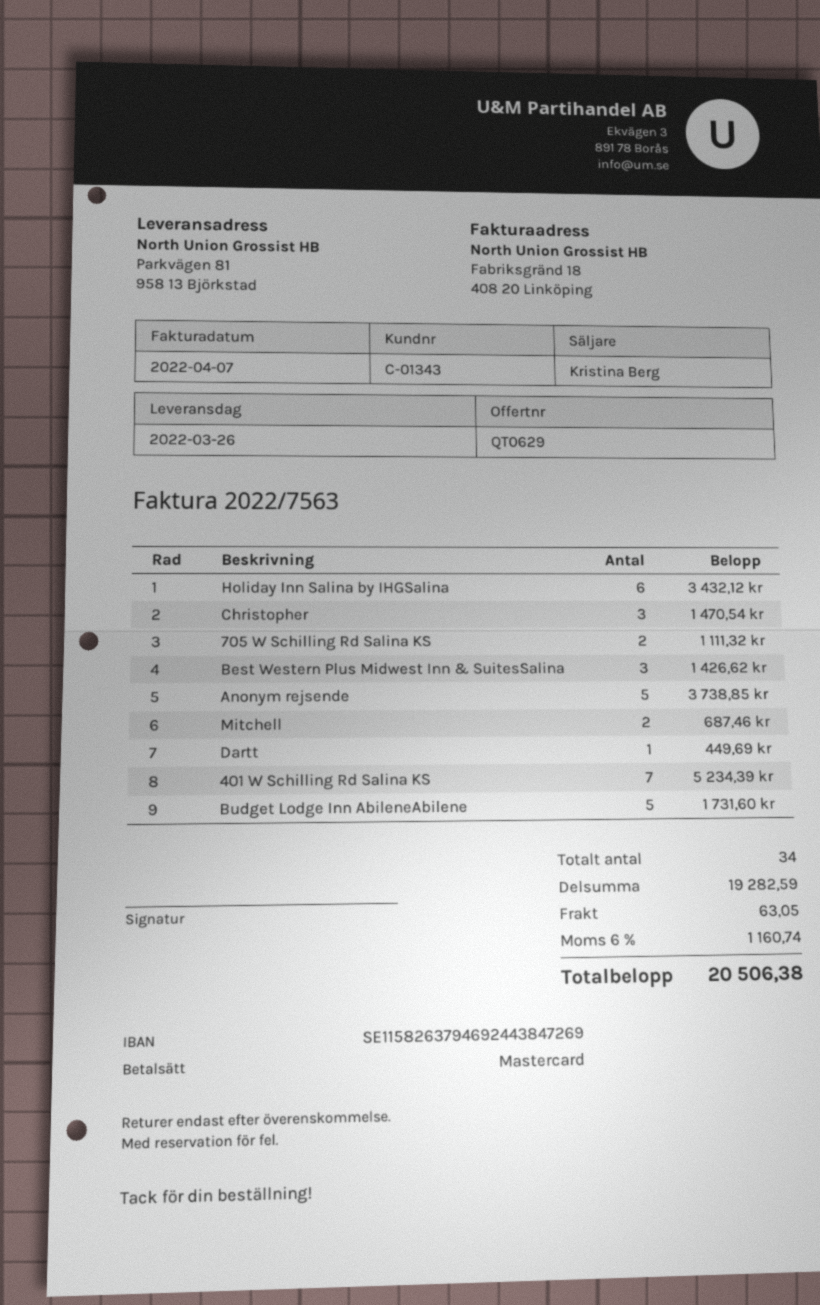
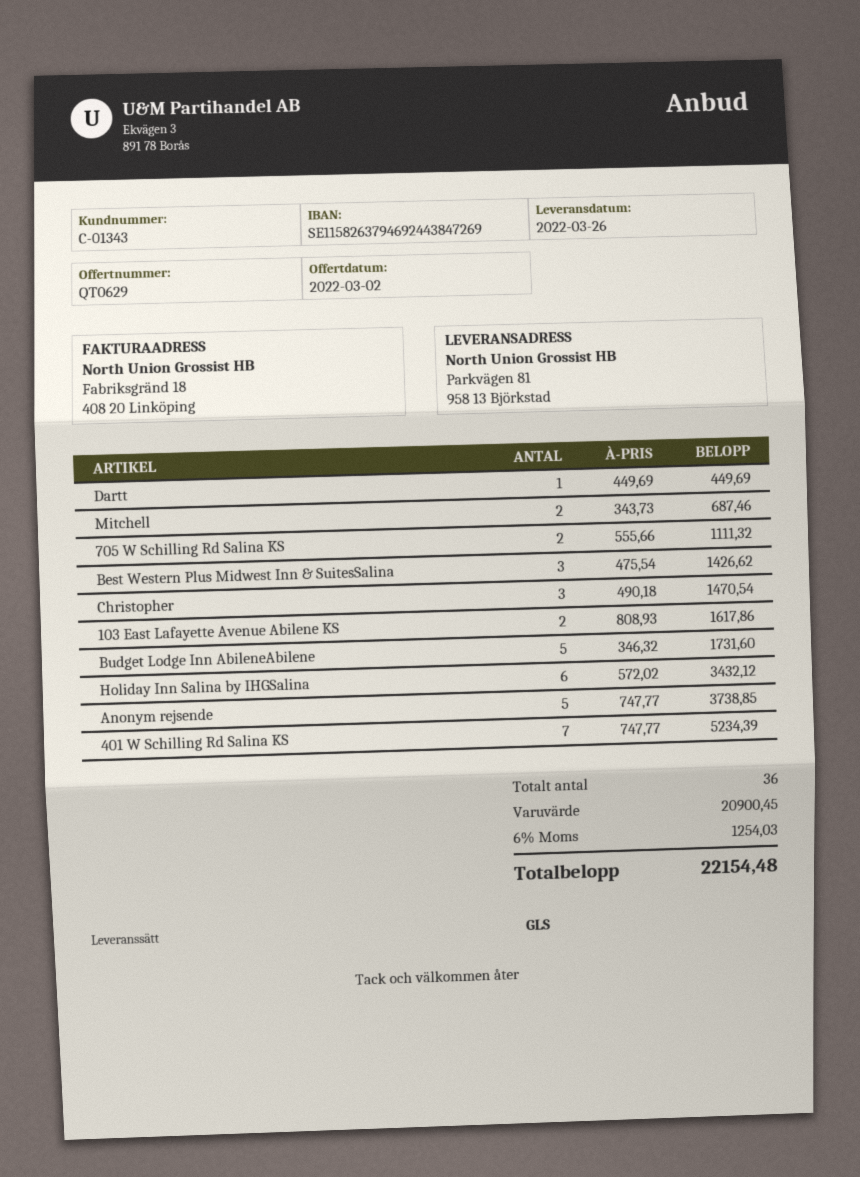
103 East Lafayette Avenue Abilene KS: none -> 2 for 1617.86
total quantity: 34 -> 36
subtotal: 19282.59 -> 20900.45
shipping: 63.05 -> none
tax: 6% = 1160.74 -> 6% = 1254.03
total: 20506.38 -> 22154.48

